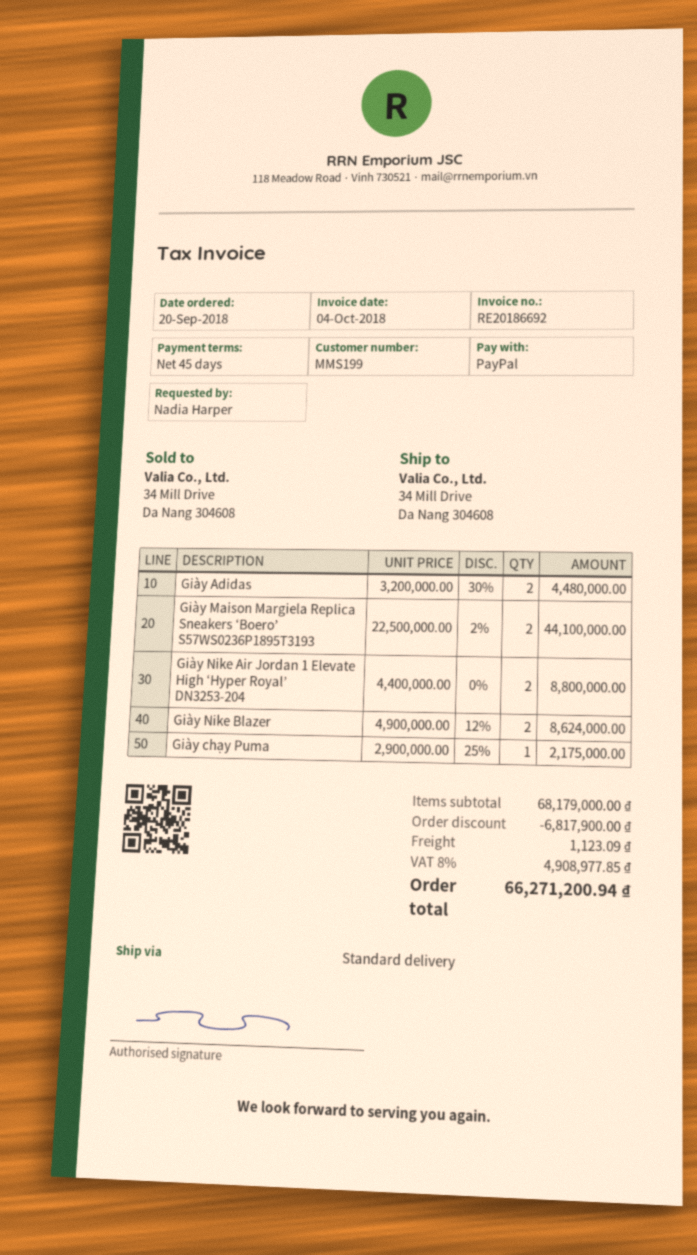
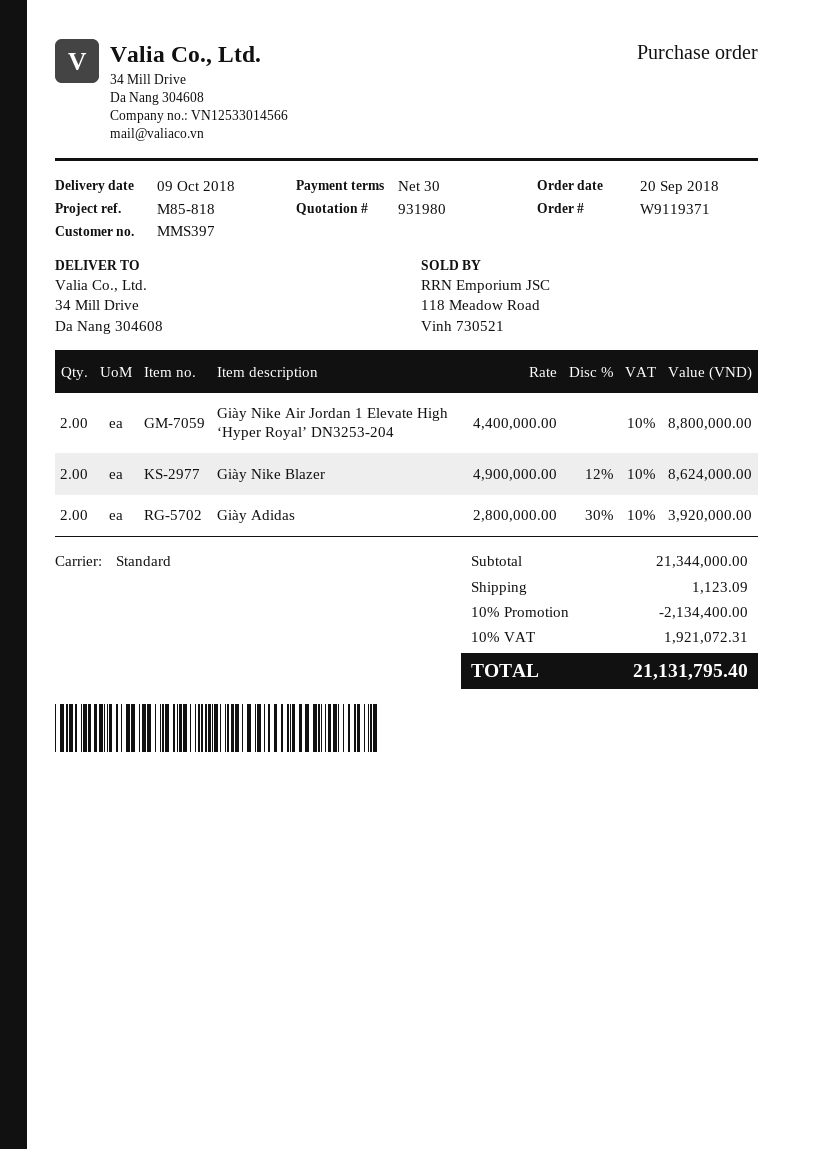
payment terms: 45 days -> 30 days
customer number: MMS199 -> MMS397
Giày Adidas: 2 x 3200000.00 - 30% = 4480000.00 -> 2 x 2800000.00 - 30% = 3920000.00
Giày Maison Margiela Replica Sneakers ‘Boero’ S57WS0236P1895T3193: 2 x 22500000.00 - 2% = 44100000.00 -> none
Giày chạy Puma: 1 x 2900000.00 - 25% = 2175000.00 -> none
subtotal: 68179000.00 -> 21344000.00
discount: 6817900.00 -> 2134400.00
tax: 8% = 4908977.85 -> 10% = 1921072.31
total: 66271200.94 -> 21131795.40

